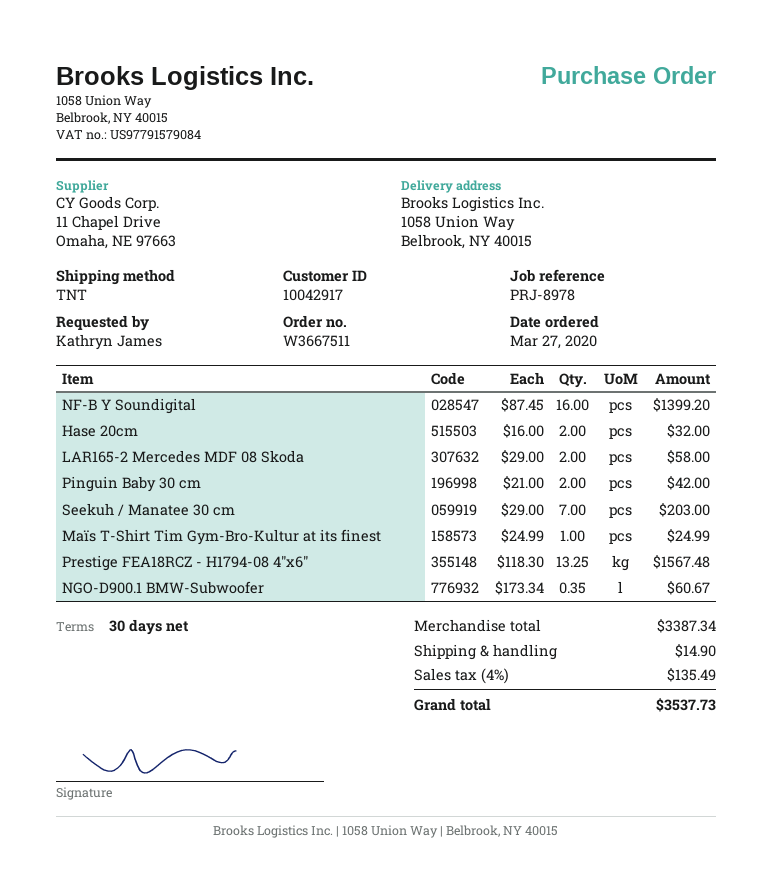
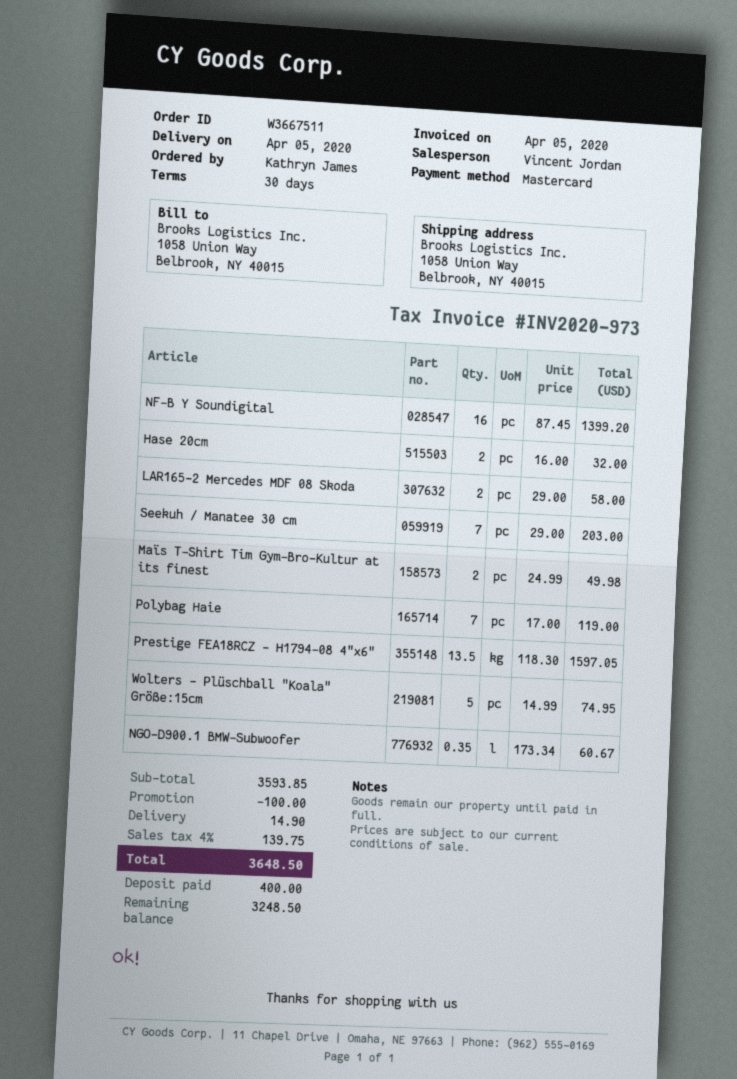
Pinguin Baby 30 cm: 2 x 21.00 = 42.00 -> none
Maïs T-Shirt Tim Gym-Bro-Kultur at its finest: 1 x 24.99 = 24.99 -> 2 x 24.99 = 49.98
Prestige FEA18RCZ - H1794-08 4"x6": 13.25 x 118.30 = 1567.48 -> 13.5 x 118.30 = 1597.05
Polybag Haie: none -> 7 x 17.00 = 119.00
Wolters - Plüschball "Koala" Größe:15cm: none -> 5 x 14.99 = 74.95
subtotal: 3387.34 -> 3593.85
discount: none -> 100.00
tax: 4% = 135.49 -> 4% = 139.75
total: 3537.73 -> 3648.50

